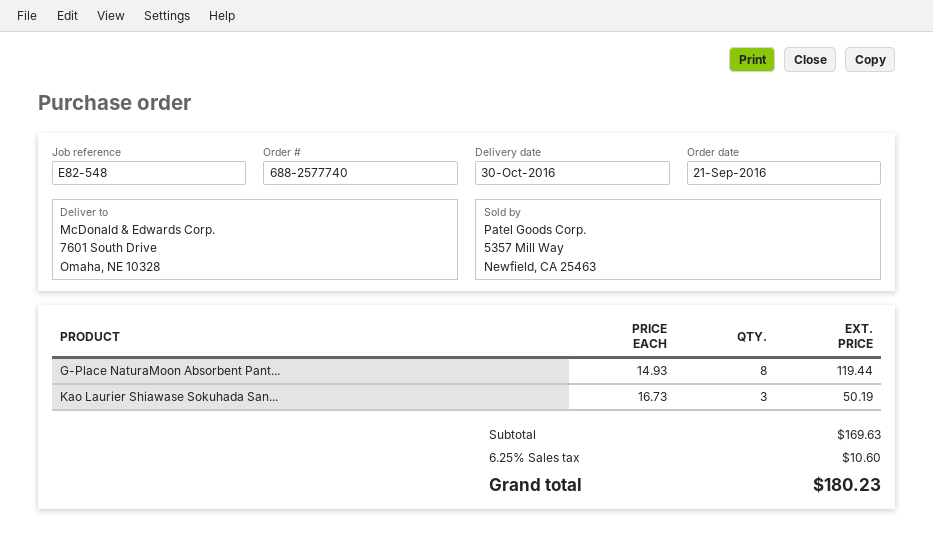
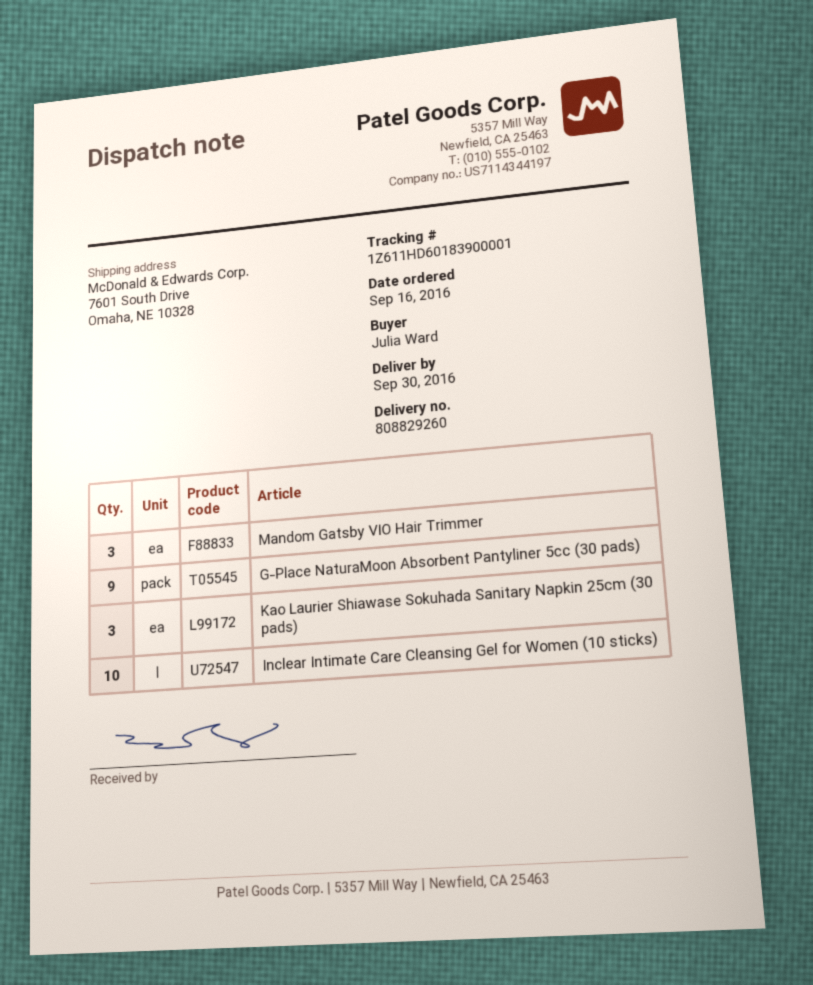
order date: 2016-09-21 -> 2016-09-16
delivery date: 2016-10-30 -> 2016-09-30
G-Place NaturaMoon Absorbent Pant...: 8 -> 9
Mandom Gatsby VIO Hair Trimmer: none -> 3
Inclear Intimate Care Cleansing Gel for Women (10 sticks): none -> 10

